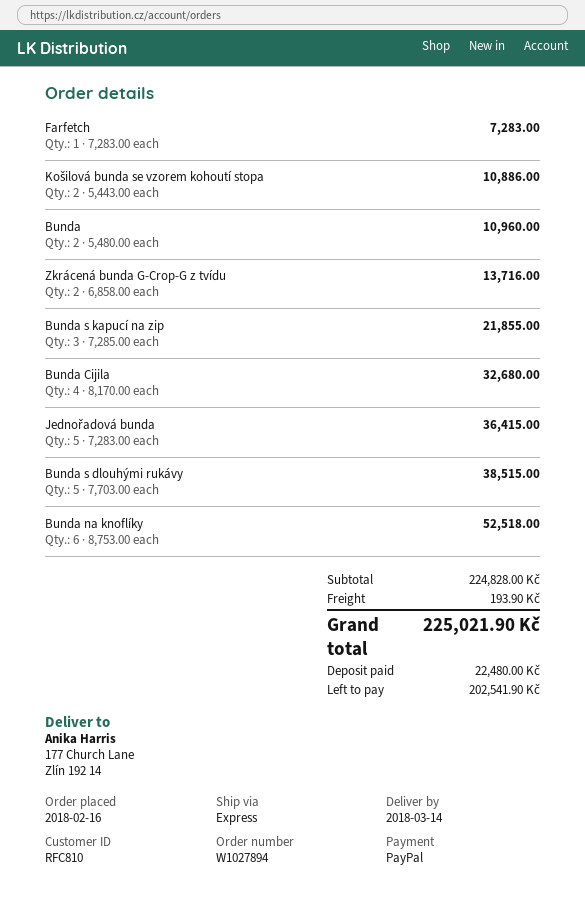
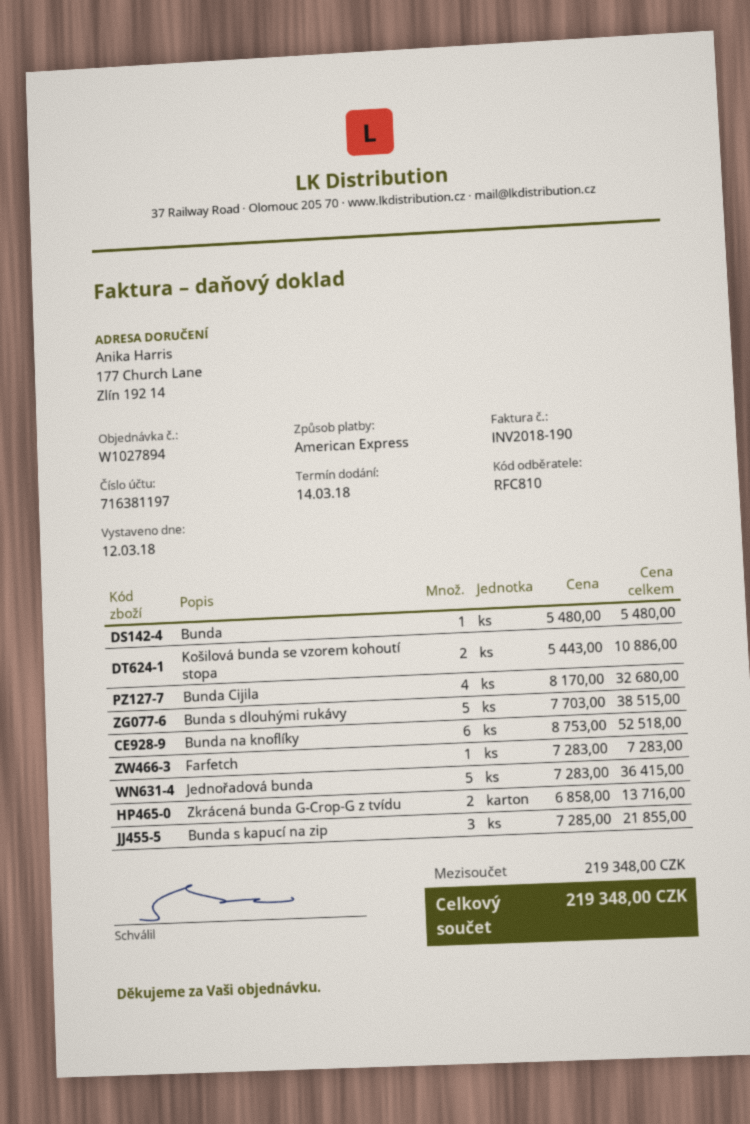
payment method: PayPal -> American Express
Bunda: 2 x 5480.00 = 10960.00 -> 1 x 5480.00 = 5480.00
subtotal: 224828.00 -> 219348.00
shipping: 193.90 -> none
total: 225021.90 -> 219348.00

